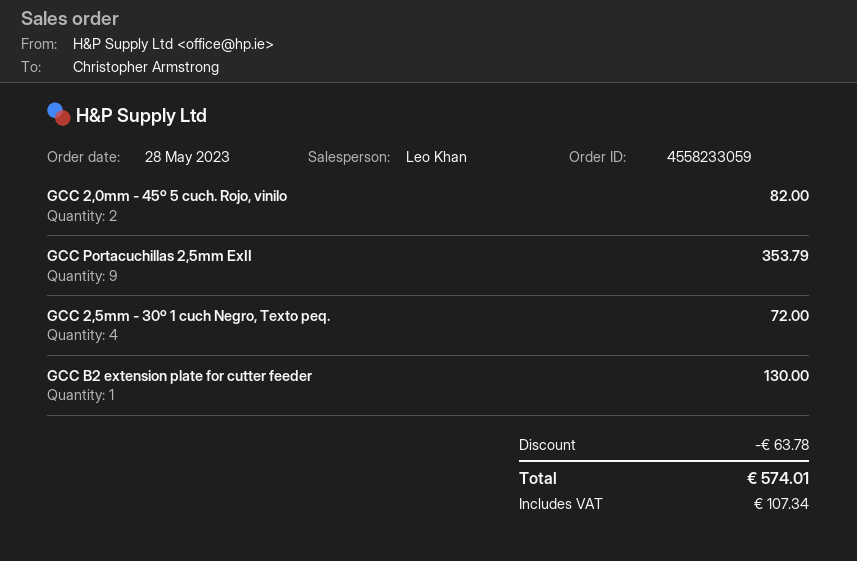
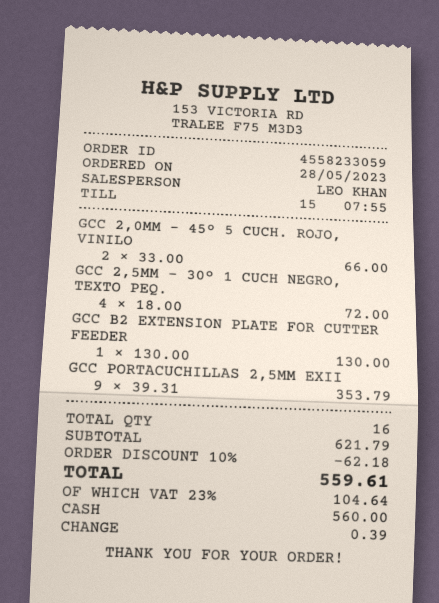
GCC 2,0mm - 45º 5 cuch. Rojo, vinilo: 2 for 82.00 -> 2 for 66.00
discount: 63.78 -> 62.18
tax: 107.34 -> 104.64
total: 574.01 -> 559.61

